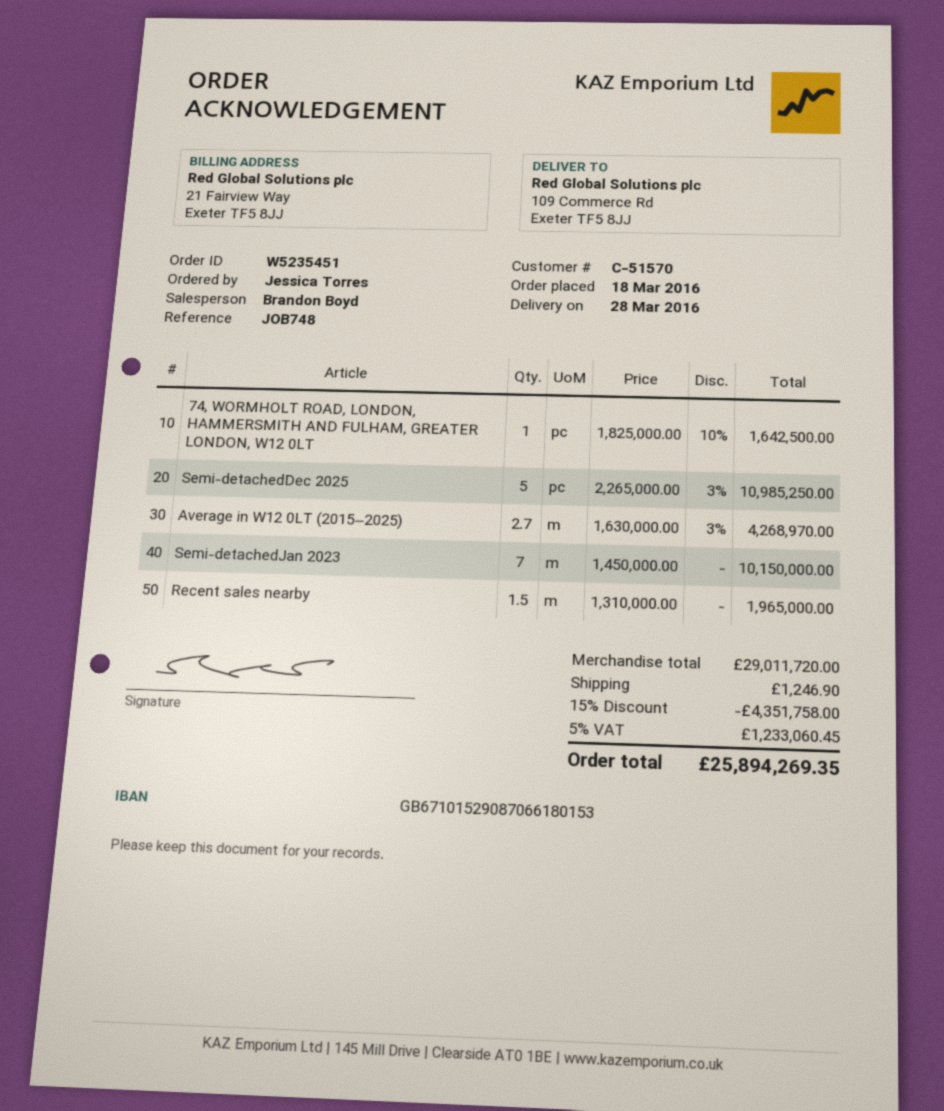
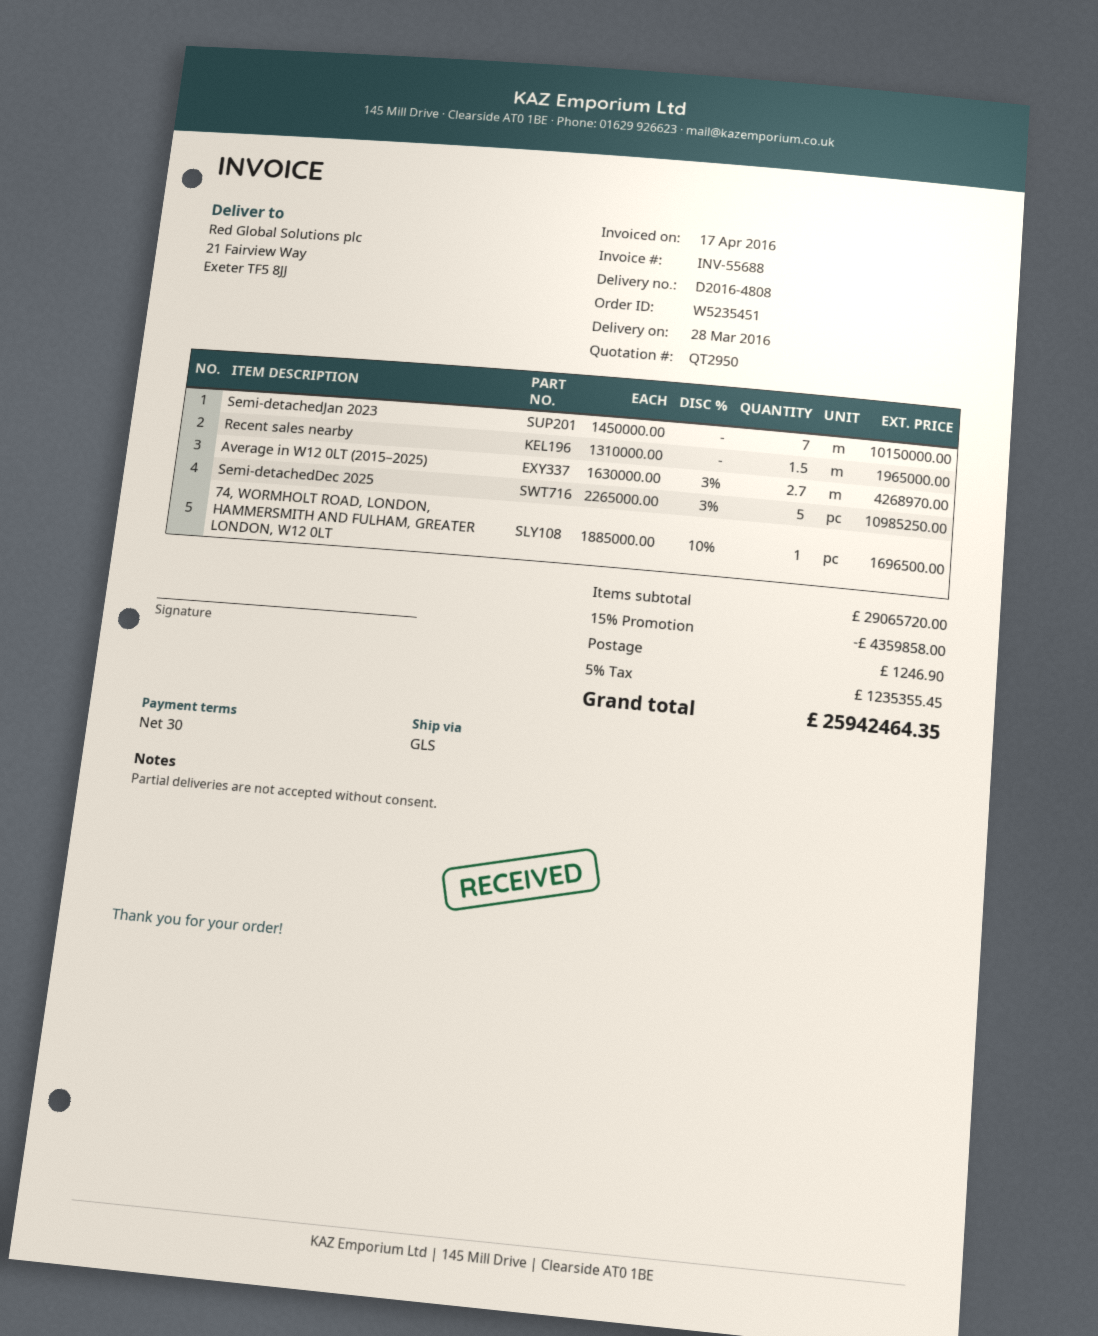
ship to: 109 Commerce Rd, Exeter TF5 8JJ -> 21 Fairview Way, Exeter TF5 8JJ
74, WORMHOLT ROAD, LONDON, HAMMERSMITH AND FULHAM, GREATER LONDON, W12 0LT: 1 x 1825000.00 - 10% = 1642500.00 -> 1 x 1885000.00 - 10% = 1696500.00
subtotal: 29011720.00 -> 29065720.00
discount: 15% = 4351758.00 -> 15% = 4359858.00
tax: 5% = 1233060.45 -> 5% = 1235355.45
total: 25894269.35 -> 25942464.35

